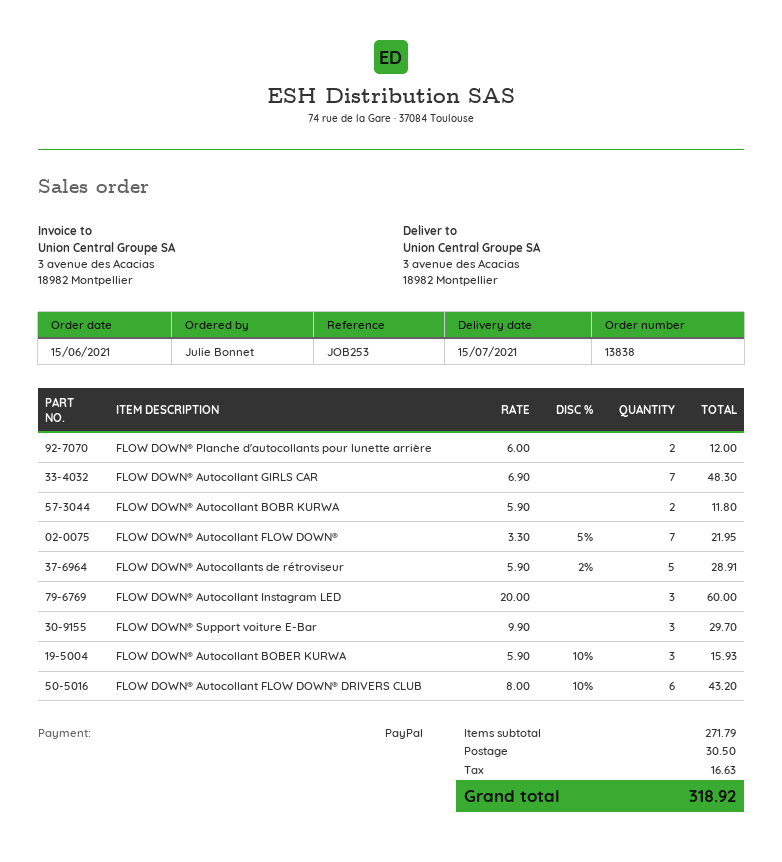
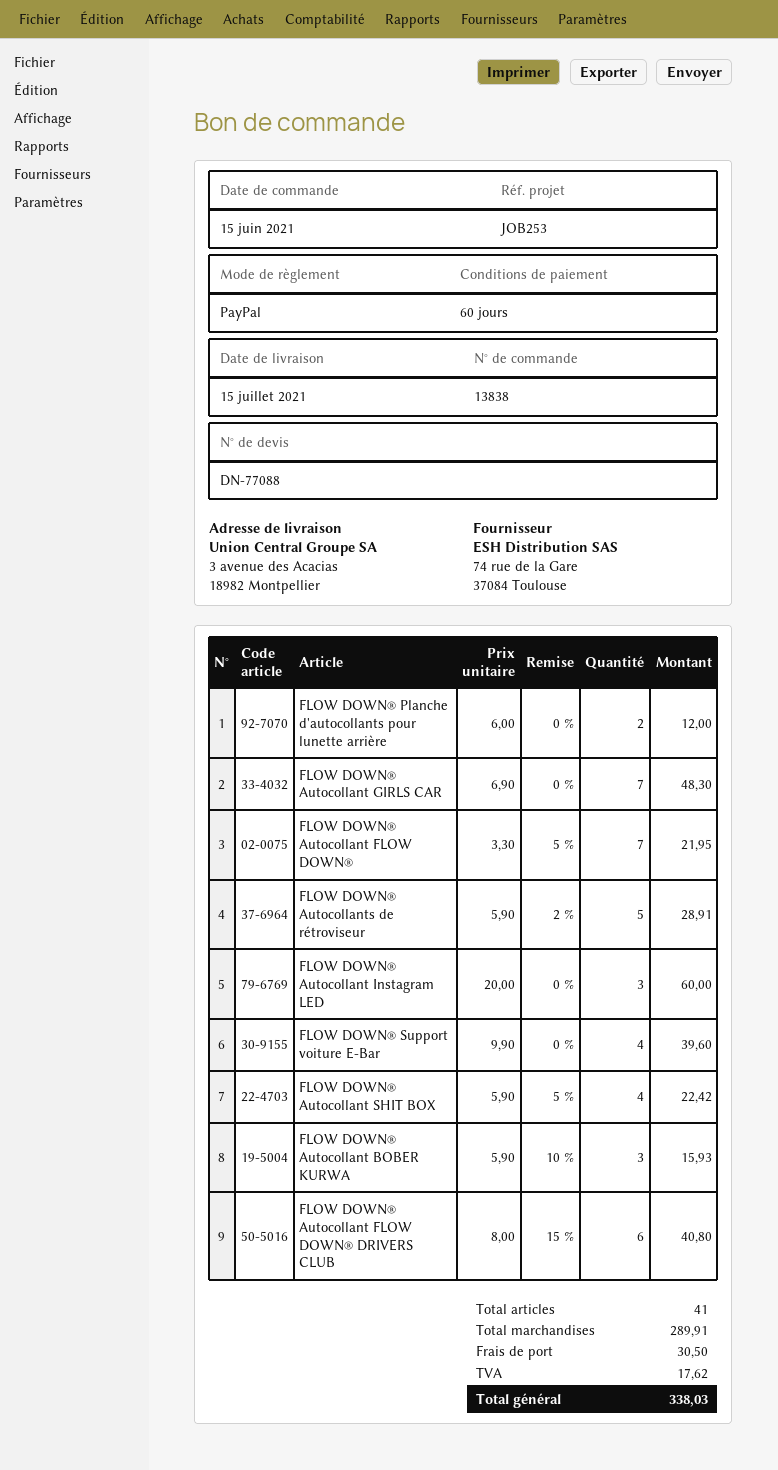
FLOW DOWN® Autocollant BOBR KURWA: 2 x 5.90 = 11.80 -> none
FLOW DOWN® Support voiture E-Bar: 3 x 9.90 = 29.70 -> 4 x 9.90 = 39.60
FLOW DOWN® Autocollant FLOW DOWN® DRIVERS CLUB: 6 x 8.00 - 10% = 43.20 -> 6 x 8.00 - 15% = 40.80
FLOW DOWN® Autocollant SHIT BOX: none -> 4 x 5.90 - 5% = 22.42
subtotal: 271.79 -> 289.91
tax: 16.63 -> 17.62
total: 318.92 -> 338.03

